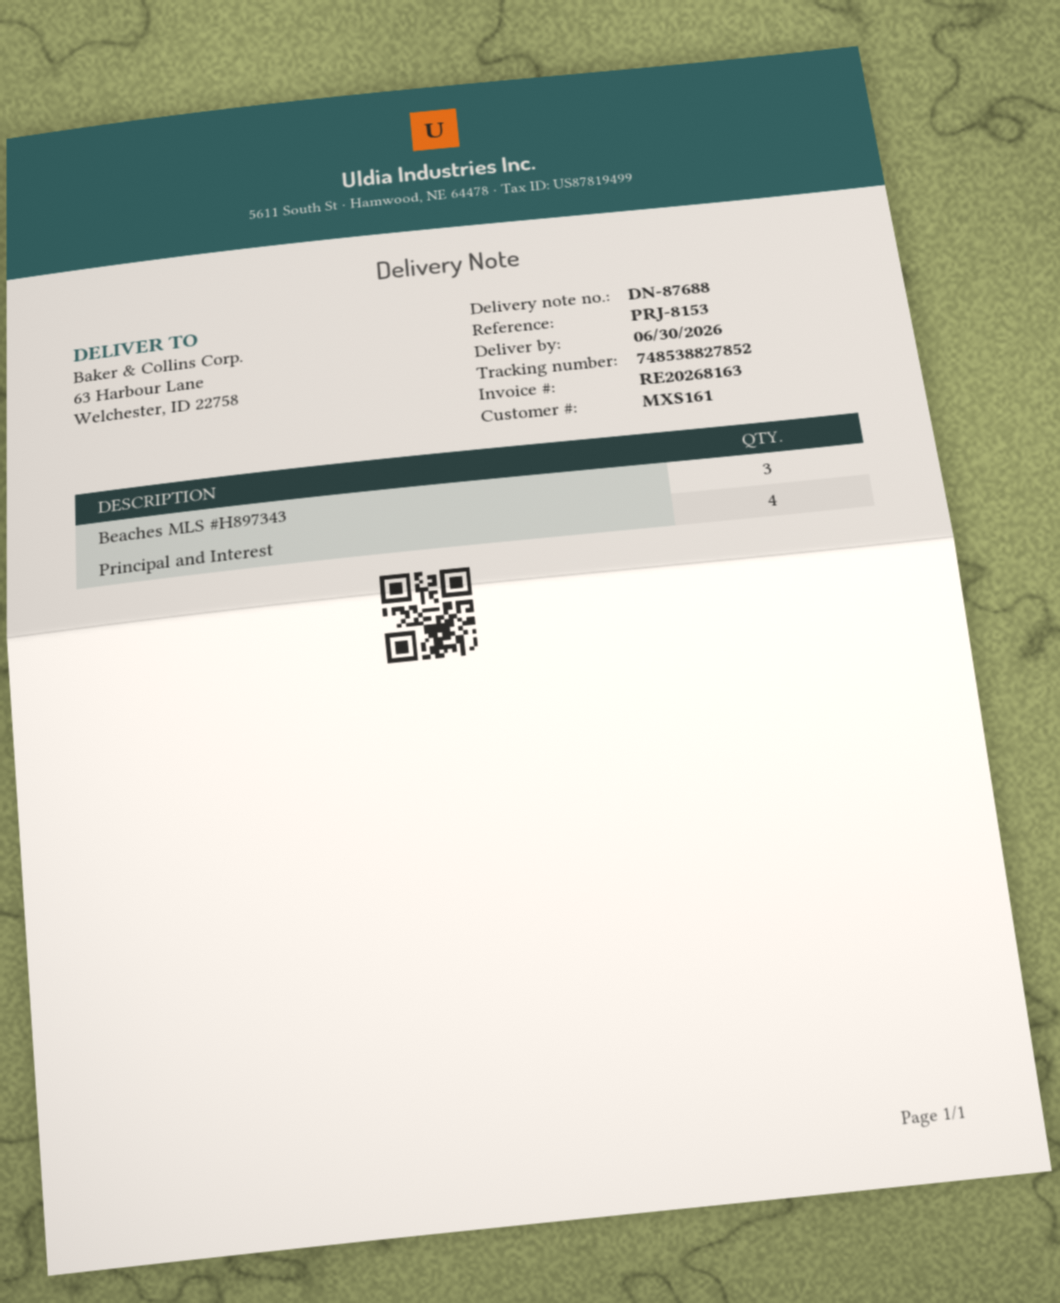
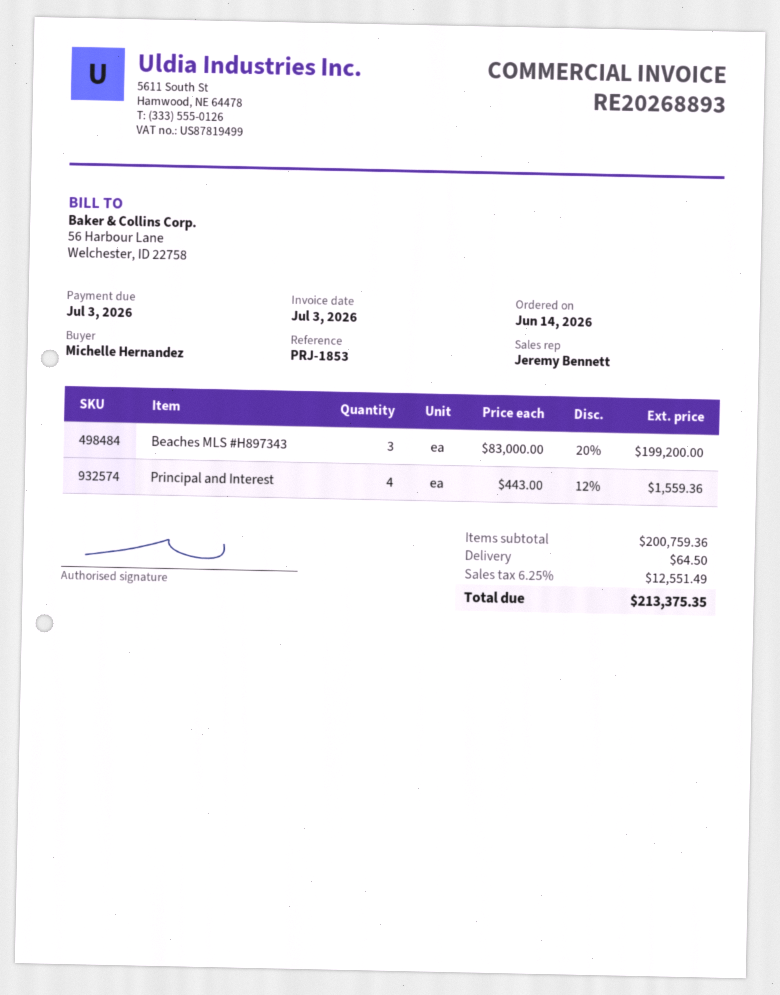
invoice number: RE20268163 -> RE20268893
reference: PRJ-8153 -> PRJ-1853

